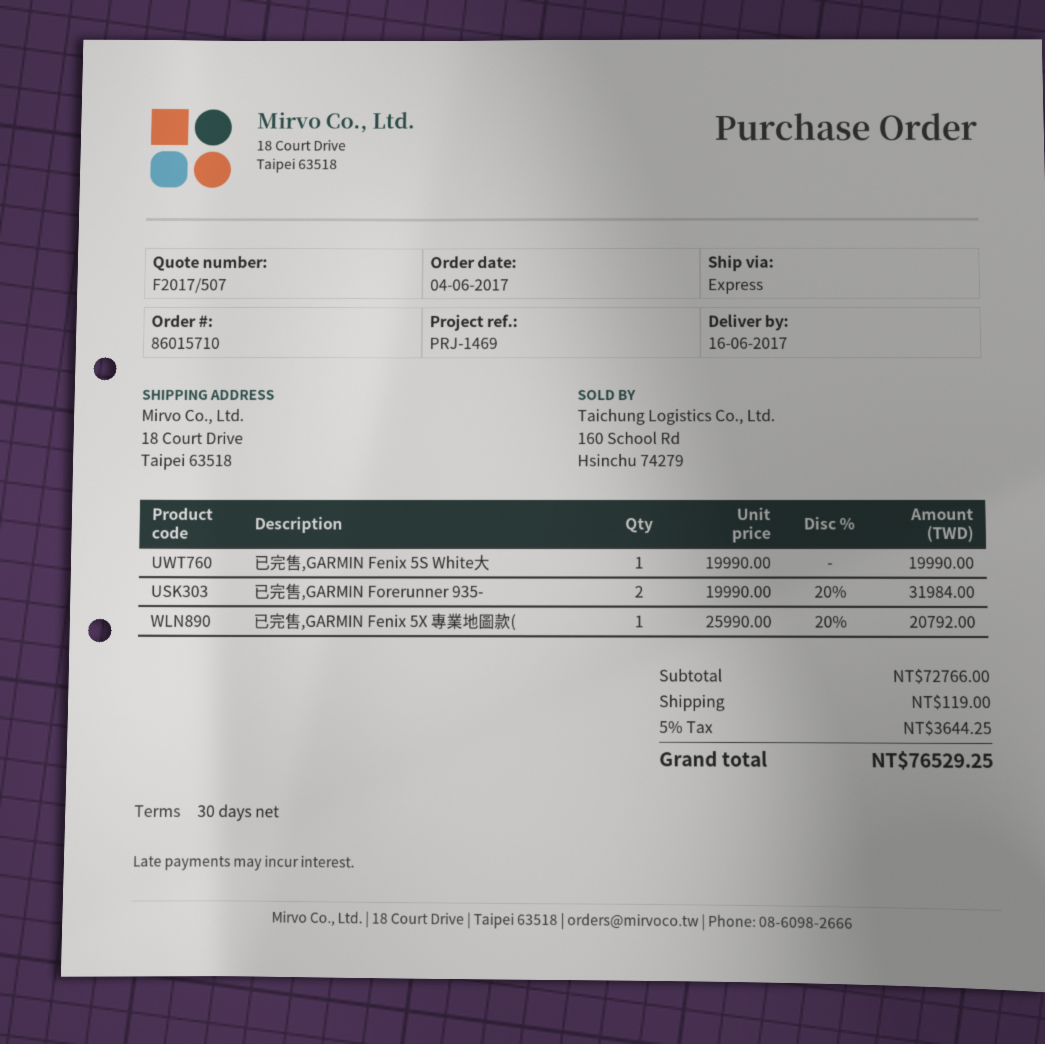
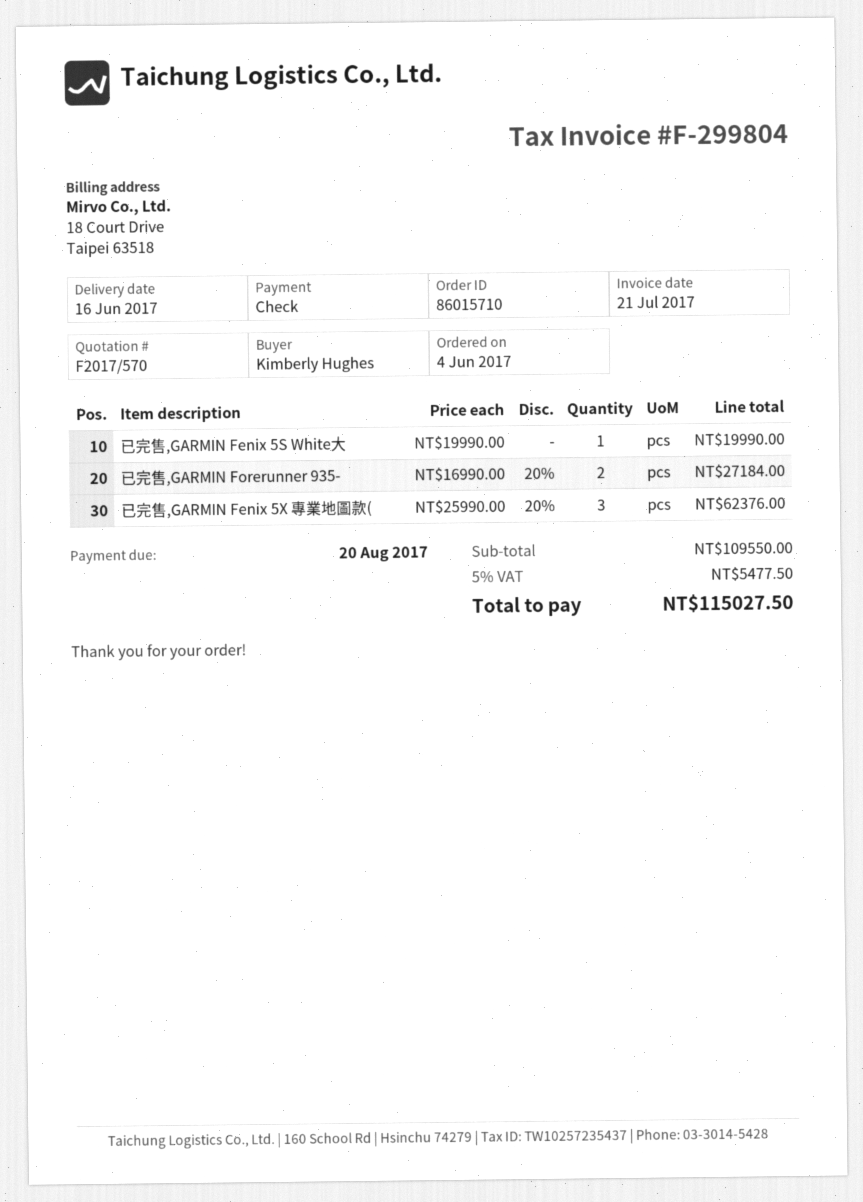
quote number: F2017/507 -> F2017/570
已完售,GARMIN Forerunner 935-: 2 x 19990.00 - 20% = 31984.00 -> 2 x 16990.00 - 20% = 27184.00
已完售,GARMIN Fenix 5X 專業地圖款(: 1 x 25990.00 - 20% = 20792.00 -> 3 x 25990.00 - 20% = 62376.00
subtotal: 72766.00 -> 109550.00
shipping: 119.00 -> none
tax: 5% = 3644.25 -> 5% = 5477.50
total: 76529.25 -> 115027.50

